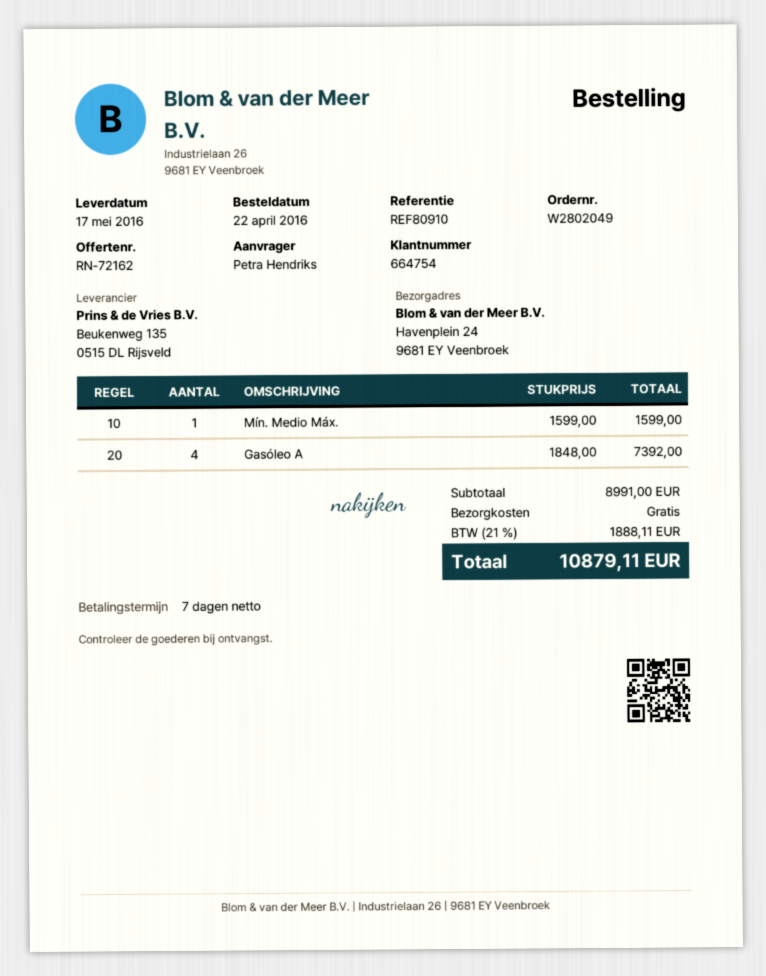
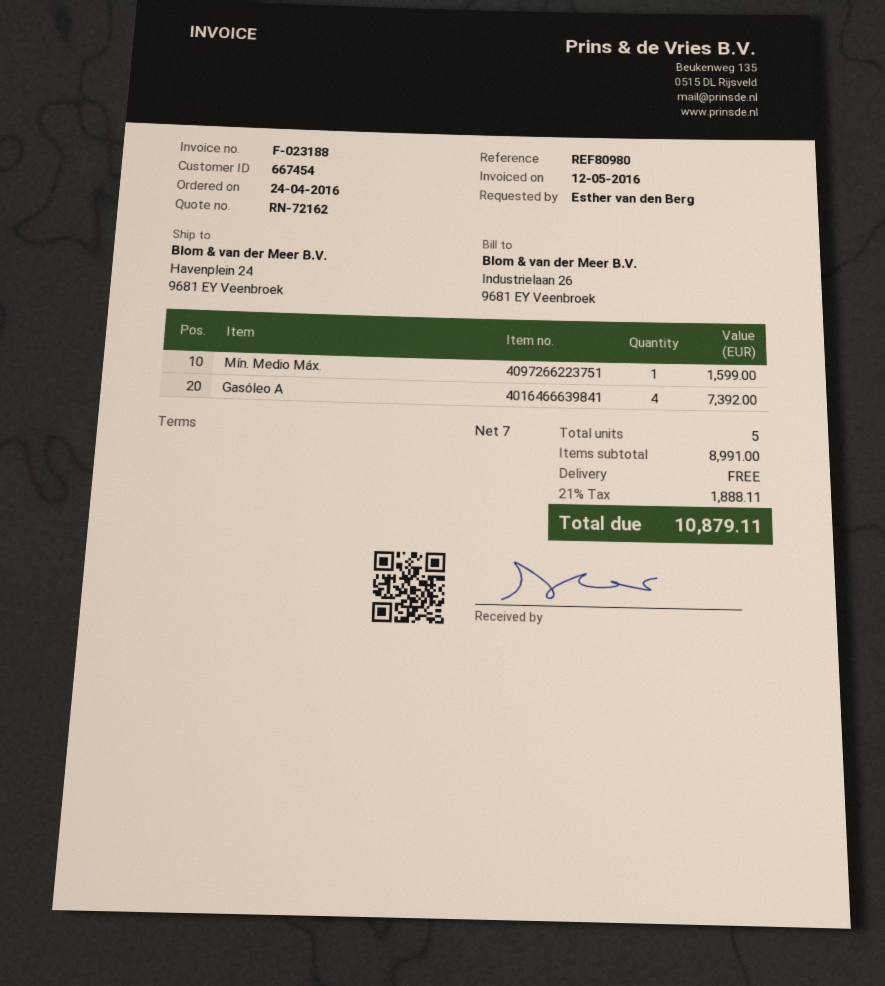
order date: 2016-04-22 -> 2016-04-24
customer number: 664754 -> 667454
reference: REF80910 -> REF80980
ordered by: Petra Hendriks -> Esther van den Berg

